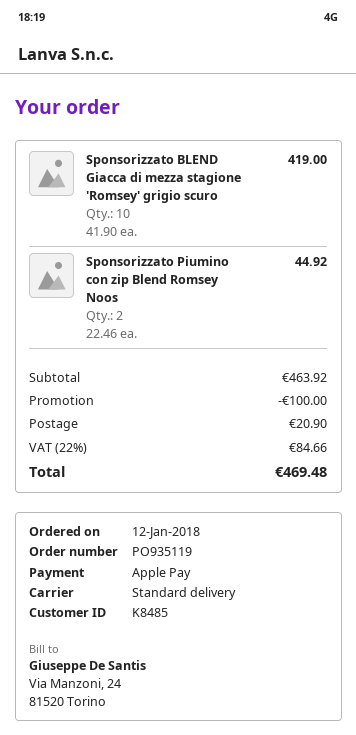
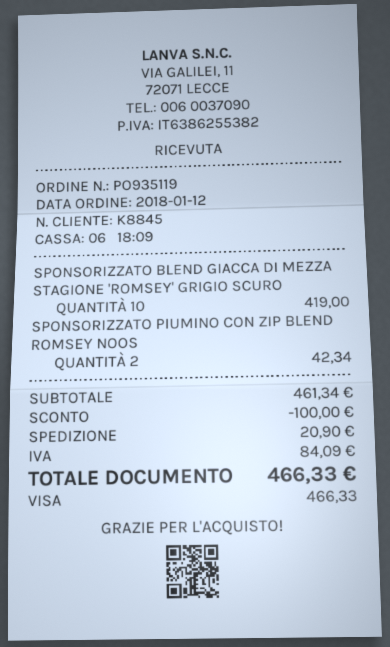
customer number: K8485 -> K8845
payment method: Apple Pay -> Visa
Sponsorizzato Piumino con zip Blend Romsey Noos: 2 for 44.92 -> 2 for 42.34
subtotal: 463.92 -> 461.34
tax: 84.66 -> 84.09
total: 469.48 -> 466.33

